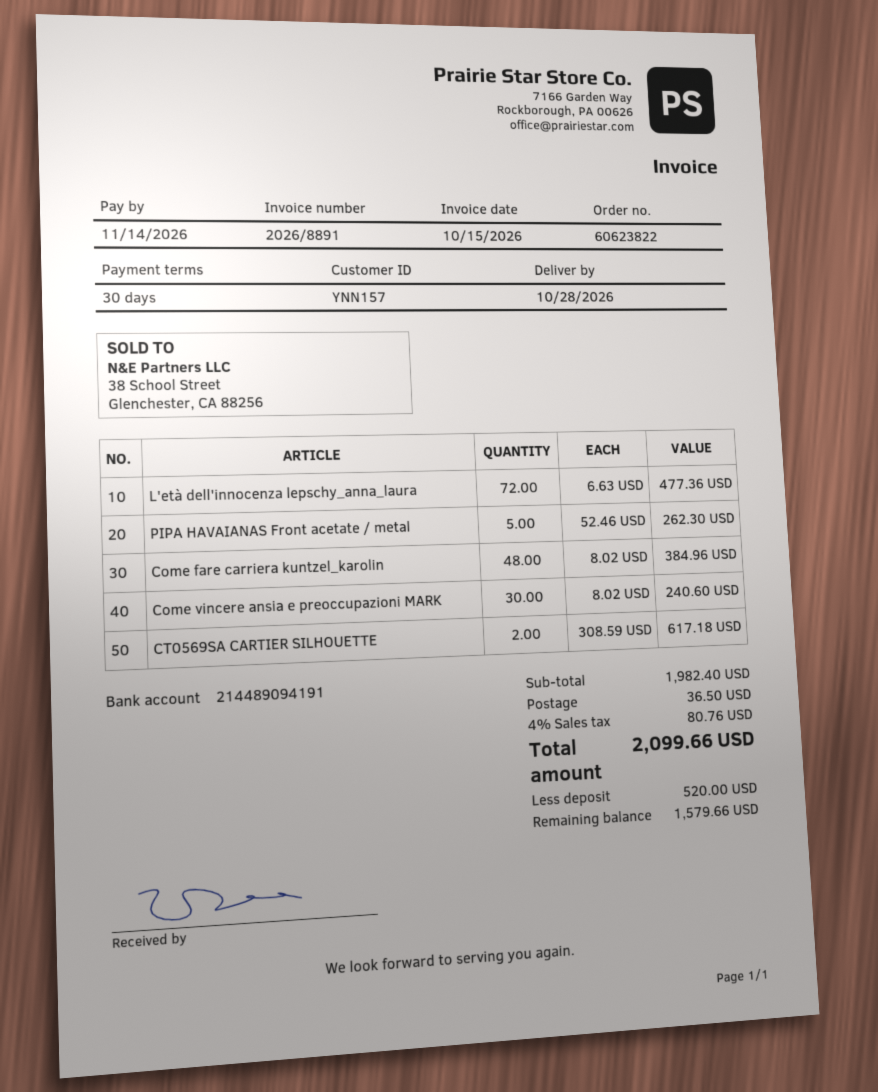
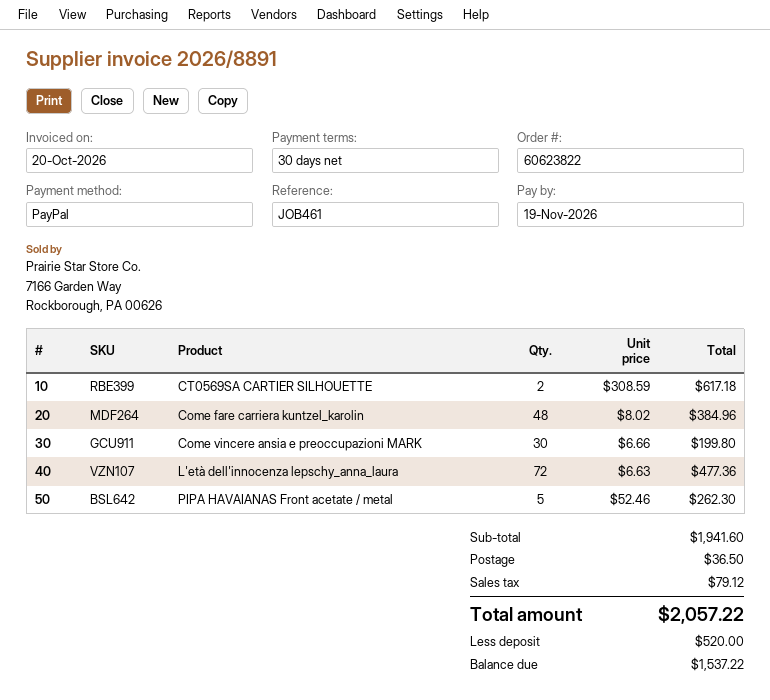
invoice date: 2026-10-15 -> 2026-10-20
due date: 2026-11-14 -> 2026-11-19
Come vincere ansia e preoccupazioni MARK: 30 x 8.02 = 240.60 -> 30 x 6.66 = 199.80
subtotal: 1982.40 -> 1941.60
tax: 80.76 -> 79.12
total: 2099.66 -> 2057.22
balance: 1579.66 -> 1537.22

